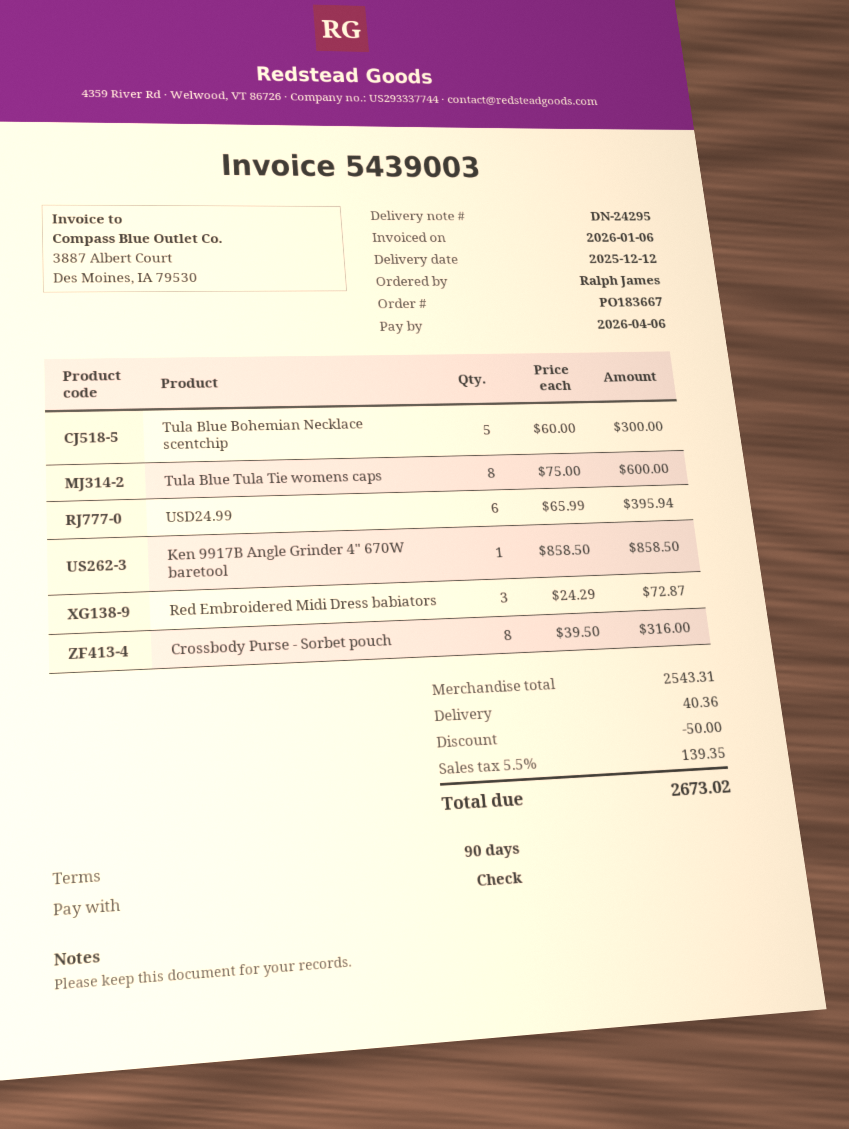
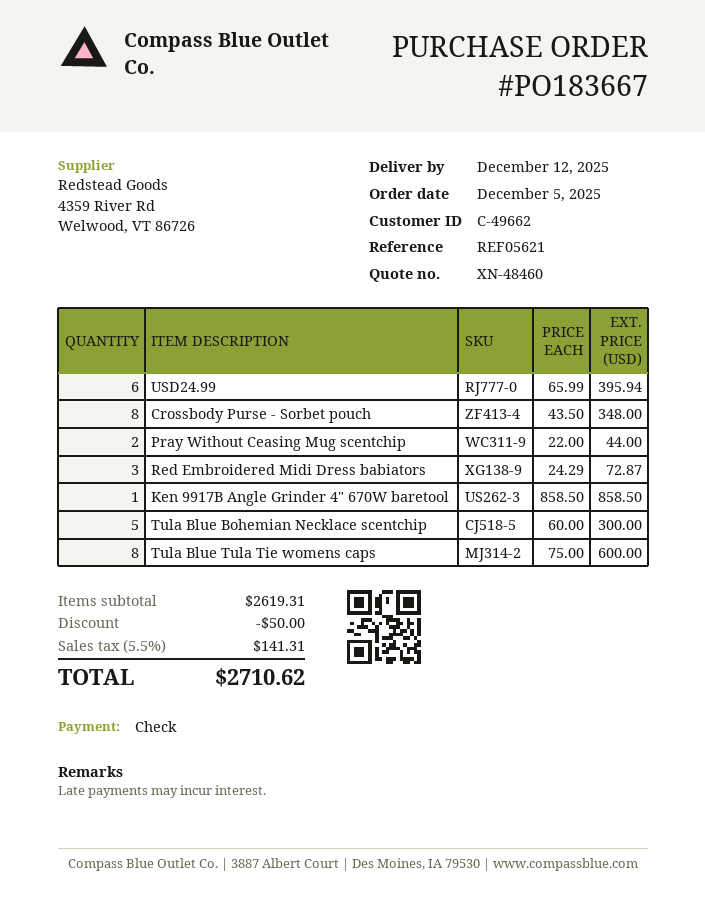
Crossbody Purse - Sorbet pouch: 8 x 39.50 = 316.00 -> 8 x 43.50 = 348.00
Pray Without Ceasing Mug scentchip: none -> 2 x 22.00 = 44.00
subtotal: 2543.31 -> 2619.31
shipping: 40.36 -> none
tax: 5.5% = 139.35 -> 5.5% = 141.31
total: 2673.02 -> 2710.62

